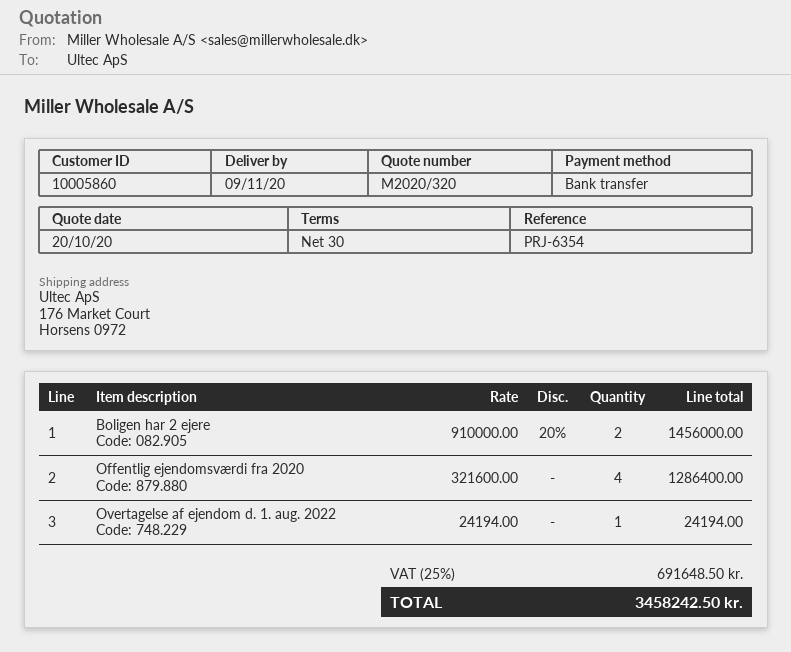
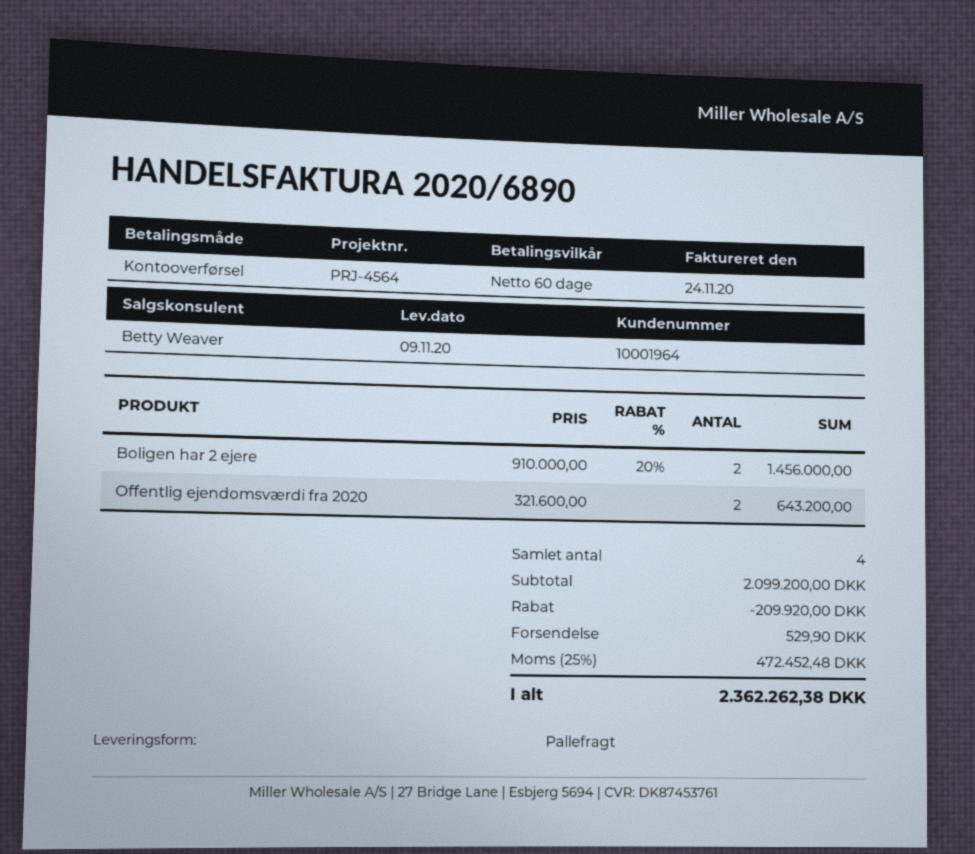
payment terms: 30 days -> 60 days
customer number: 10005860 -> 10001964
reference: PRJ-6354 -> PRJ-4564
Offentlig ejendomsværdi fra 2020: 4 x 321600.00 = 1286400.00 -> 2 x 321600.00 = 643200.00
Overtagelse af ejendom d. 1. aug. 2022: 1 x 24194.00 = 24194.00 -> none
discount: none -> 209920.00
shipping: none -> 529.90
tax: 25% = 691648.50 -> 25% = 472452.48
total: 3458242.50 -> 2362262.38

